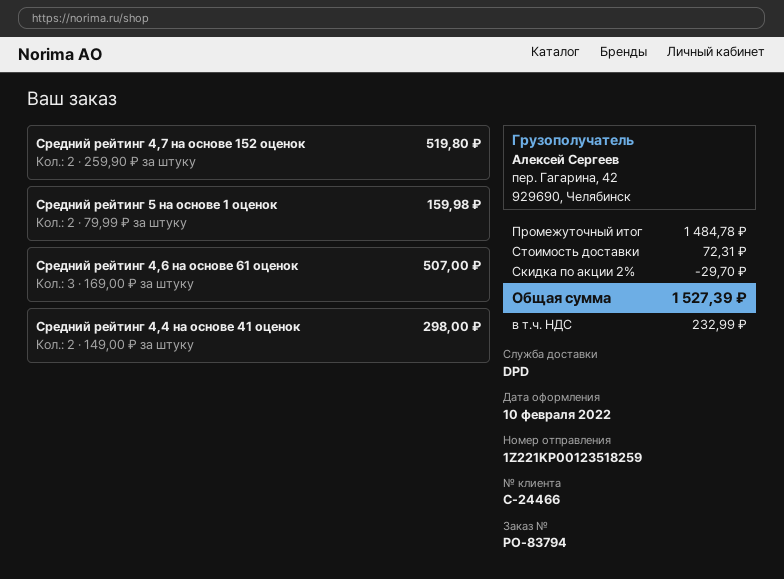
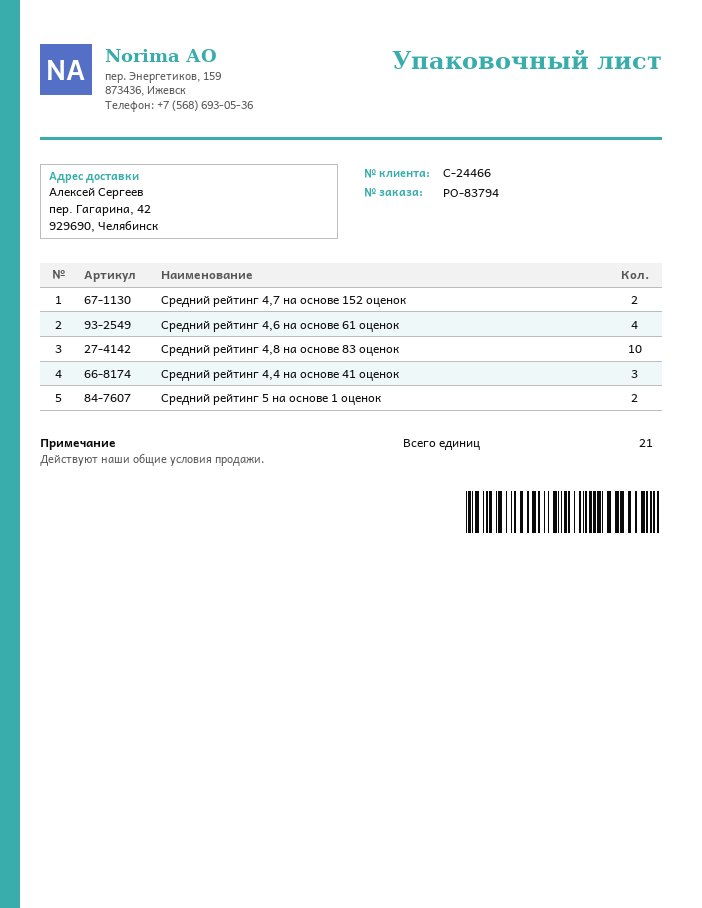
Средний рейтинг 4,6 на основе 61 оценок: 3 -> 4
Средний рейтинг 4,4 на основе 41 оценок: 2 -> 3
Средний рейтинг 4,8 на основе 83 оценок: none -> 10

